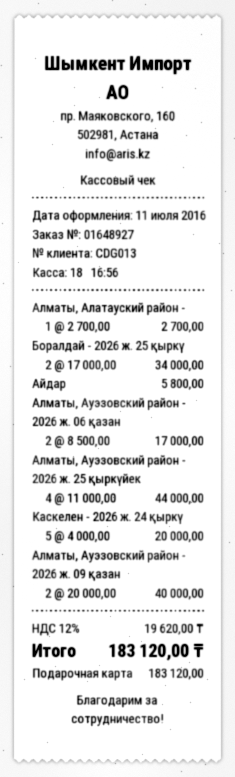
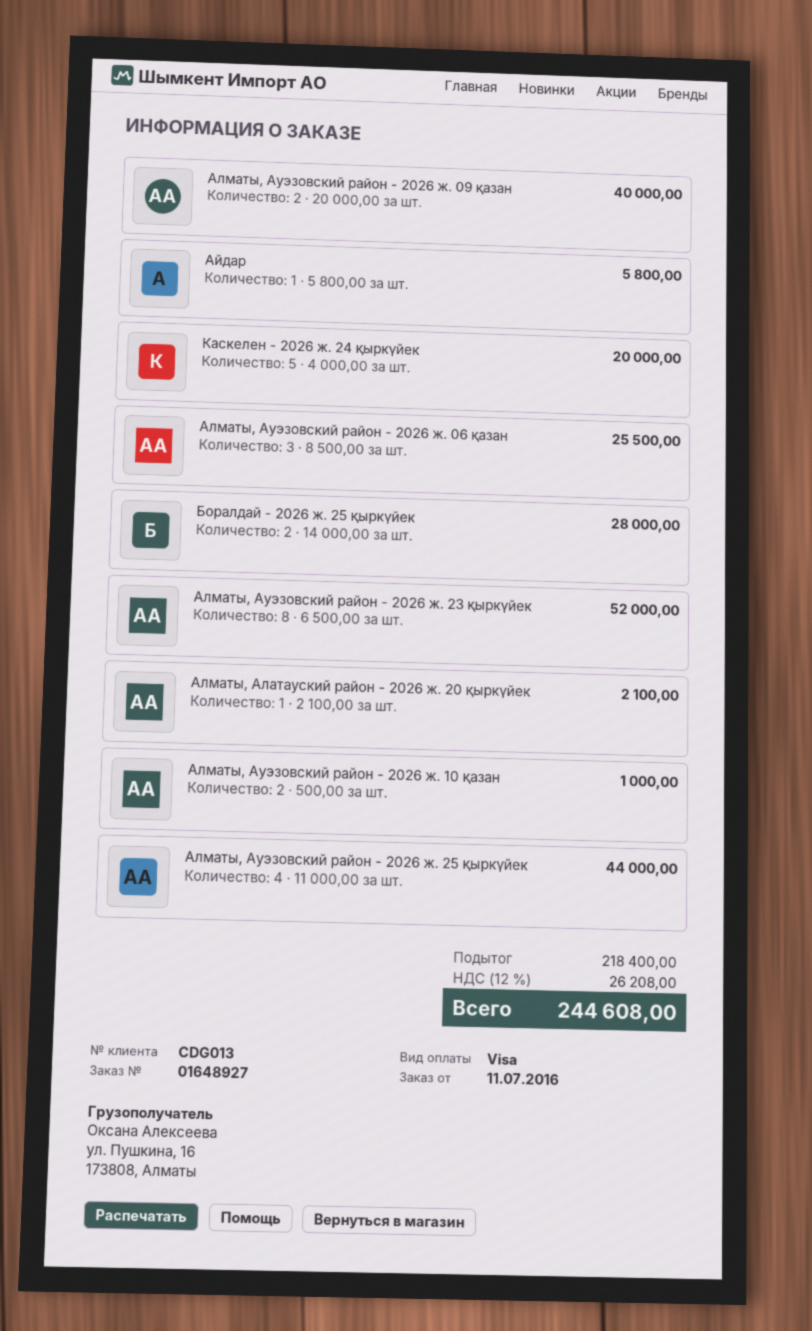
payment method: gift card -> Visa
Алматы, Алатауский район -: 1 x 2700.00 = 2700.00 -> 1 x 2100.00 = 2100.00
Боралдай - 2026 ж. 25 қыркү: 2 x 17000.00 = 34000.00 -> 2 x 14000.00 = 28000.00
Алматы, Ауэзовский район - 2026 ж. 06 қазан: 2 x 8500.00 = 17000.00 -> 3 x 8500.00 = 25500.00
Алматы, Ауэзовский район - 2026 ж. 23 қыркүйек: none -> 8 x 6500.00 = 52000.00
Алматы, Ауэзовский район - 2026 ж. 10 қазан: none -> 2 x 500.00 = 1000.00
tax: 12% = 19620.00 -> 12% = 26208.00
total: 183120.00 -> 244608.00

